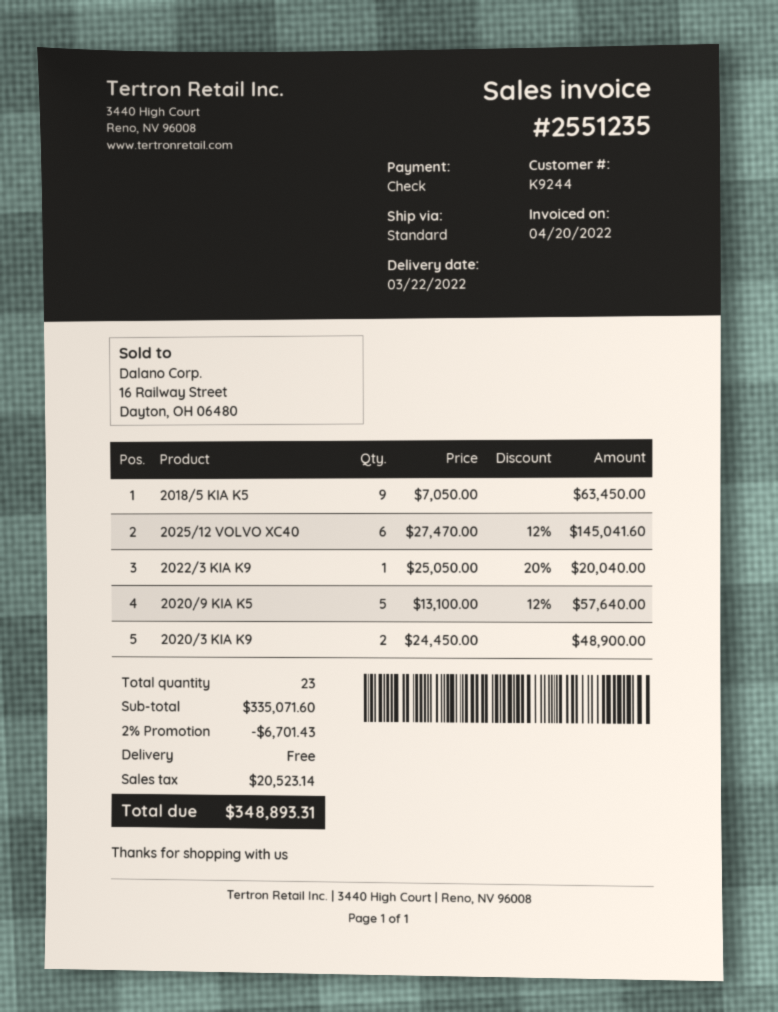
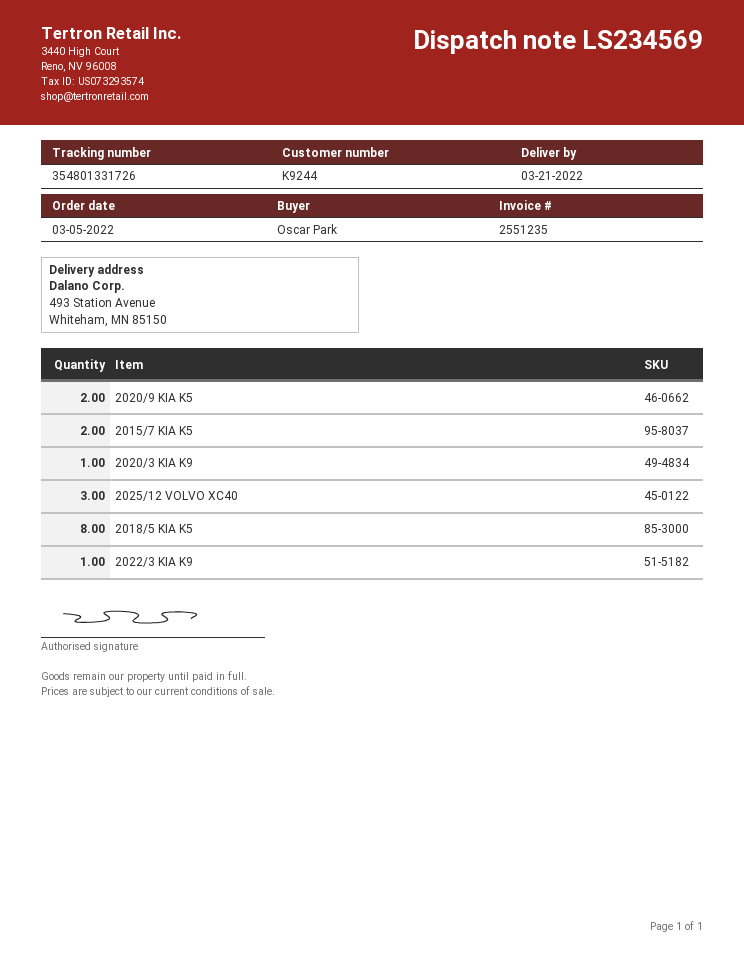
delivery date: 2022-03-22 -> 2022-03-21
2018/5 KIA K5: 9 -> 8
2025/12 VOLVO XC40: 6 -> 3
2020/9 KIA K5: 5 -> 2
2020/3 KIA K9: 2 -> 1
2015/7 KIA K5: none -> 2

